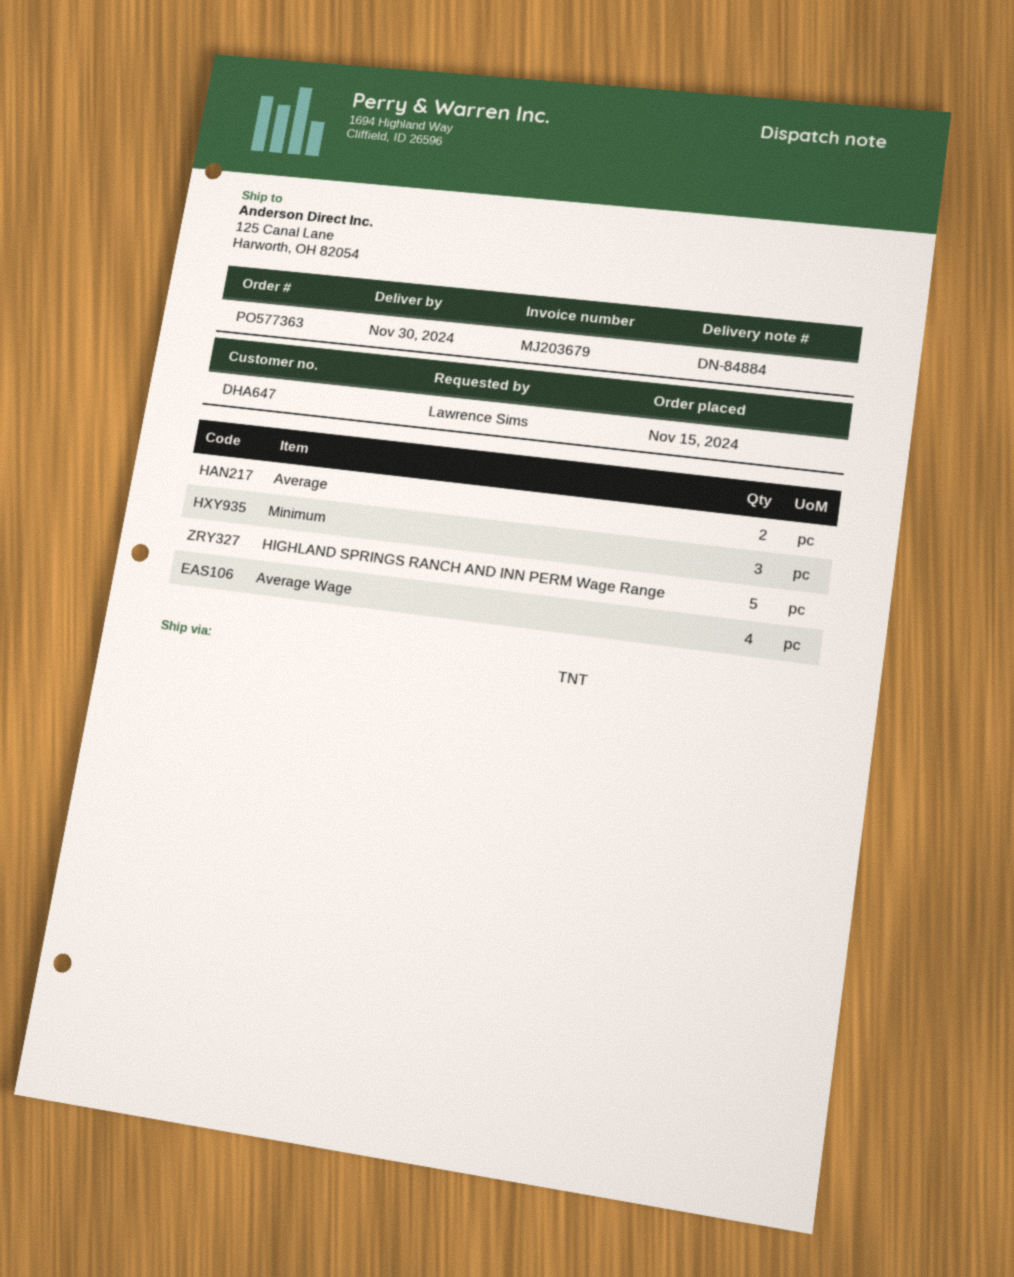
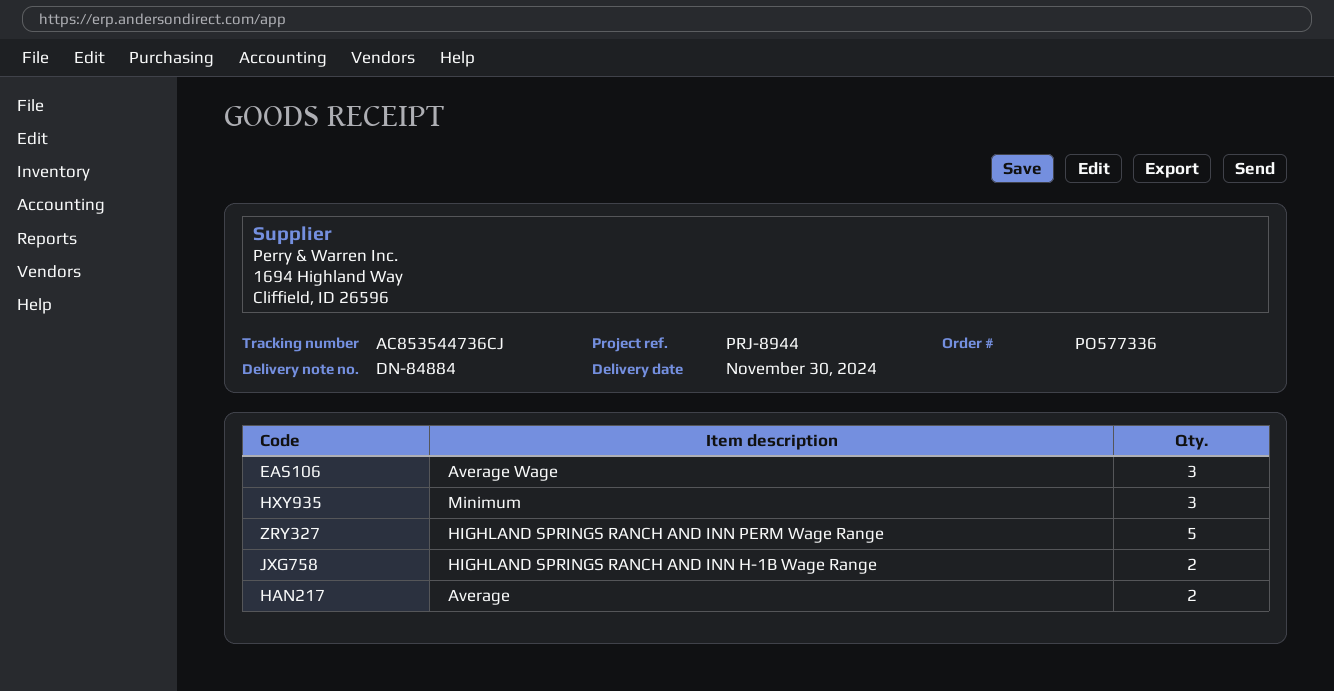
order number: PO577363 -> PO577336
Average Wage: 4 -> 3
HIGHLAND SPRINGS RANCH AND INN H-1B Wage Range: none -> 2

